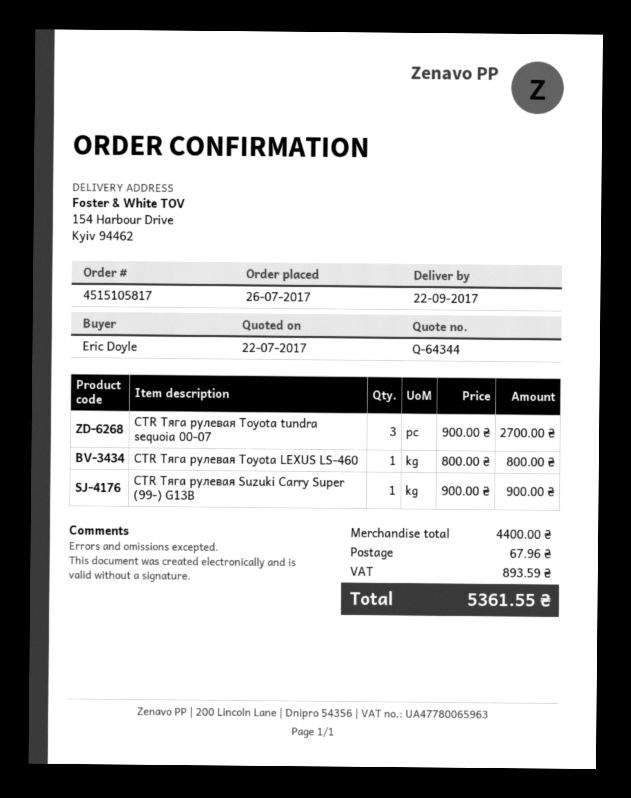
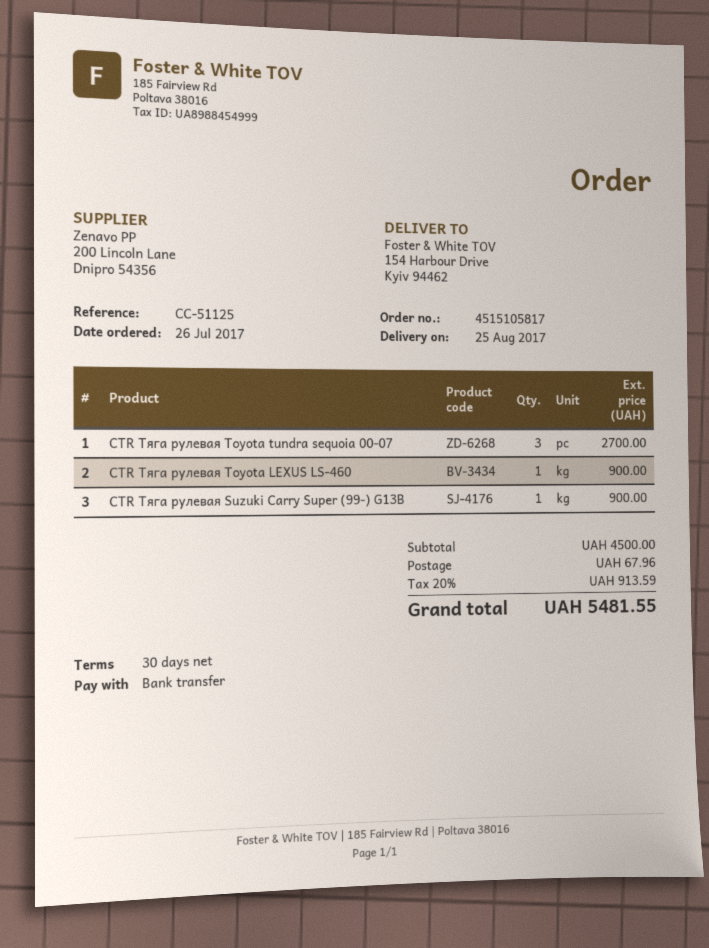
delivery date: 2017-09-22 -> 2017-08-25
CTR Тяга рулевая Toyota LEXUS LS-460: 1 for 800.00 -> 1 for 900.00
subtotal: 4400.00 -> 4500.00
tax: 893.59 -> 913.59
total: 5361.55 -> 5481.55

